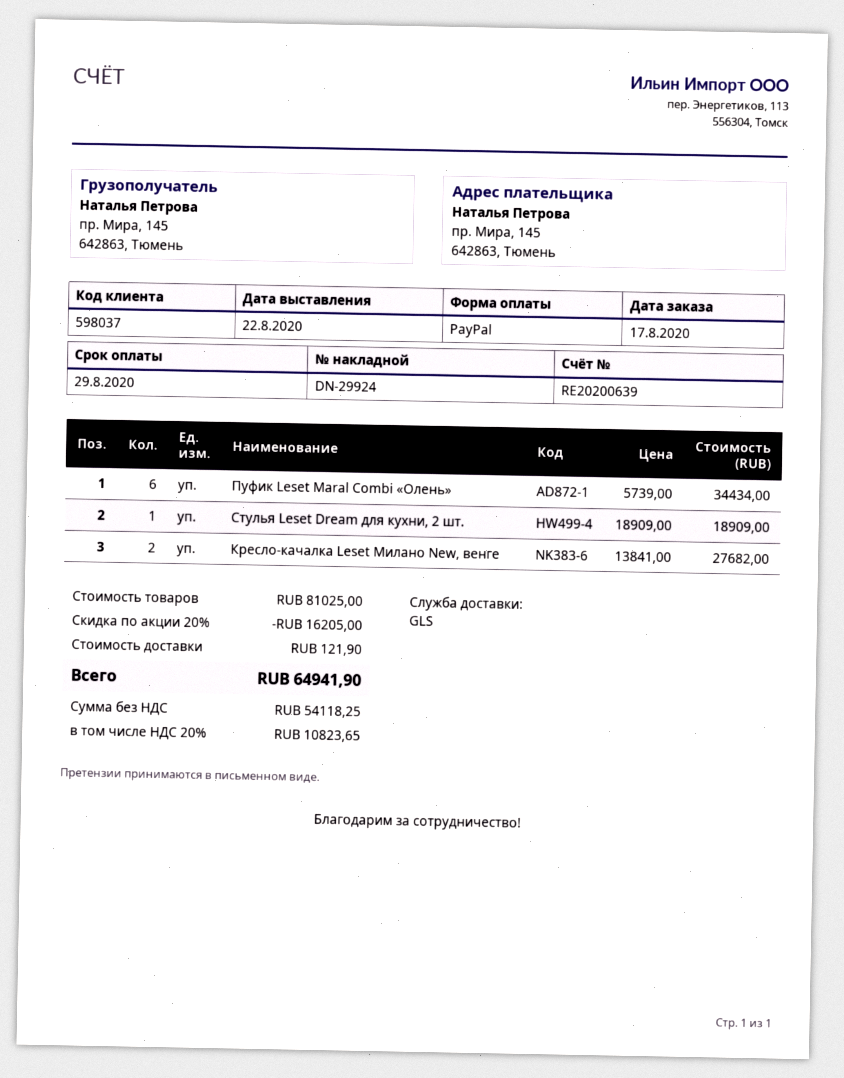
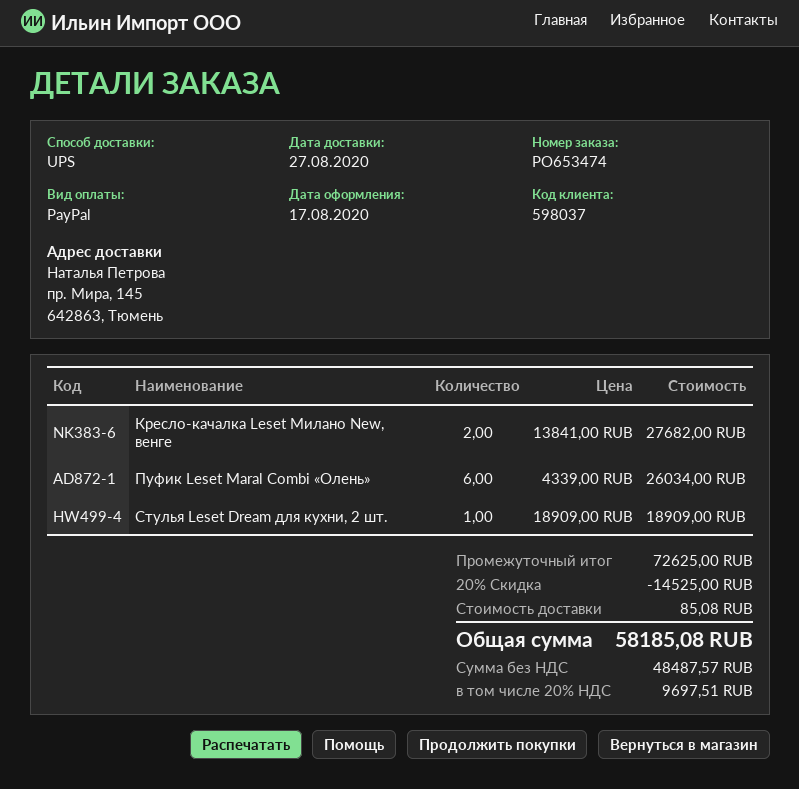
shipping method: GLS -> UPS
Пуфик Leset Maral Combi «Олень»: 6 x 5739.00 = 34434.00 -> 6 x 4339.00 = 26034.00
subtotal: 81025.00 -> 72625.00
discount: 20% = 16205.00 -> 20% = 14525.00
shipping: 121.90 -> 85.08
net: 54118.25 -> 48487.57
tax: 20% = 10823.65 -> 20% = 9697.51
total: 64941.90 -> 58185.08

